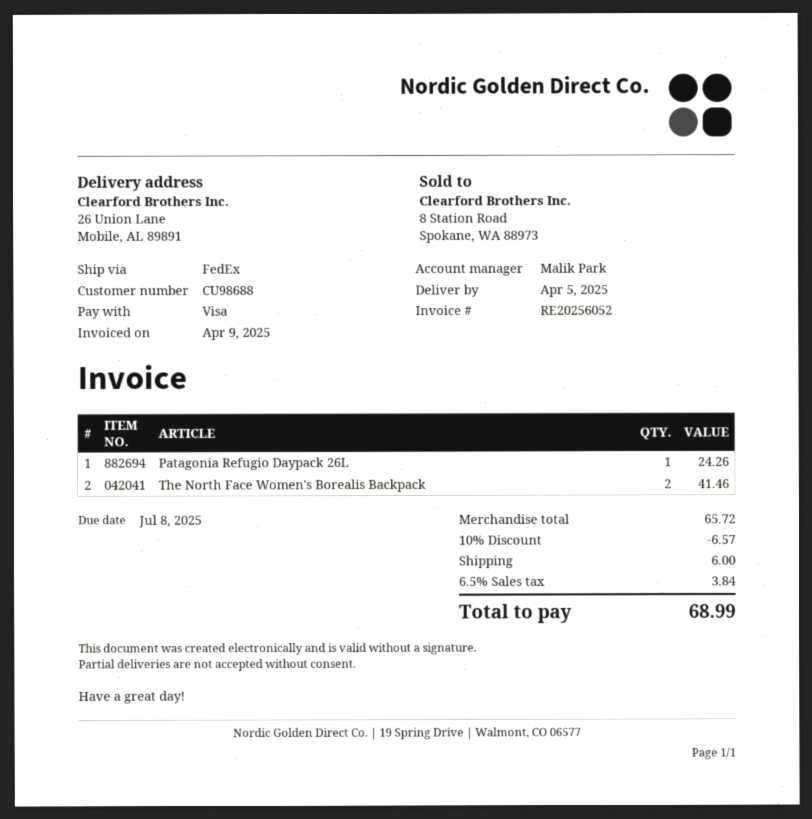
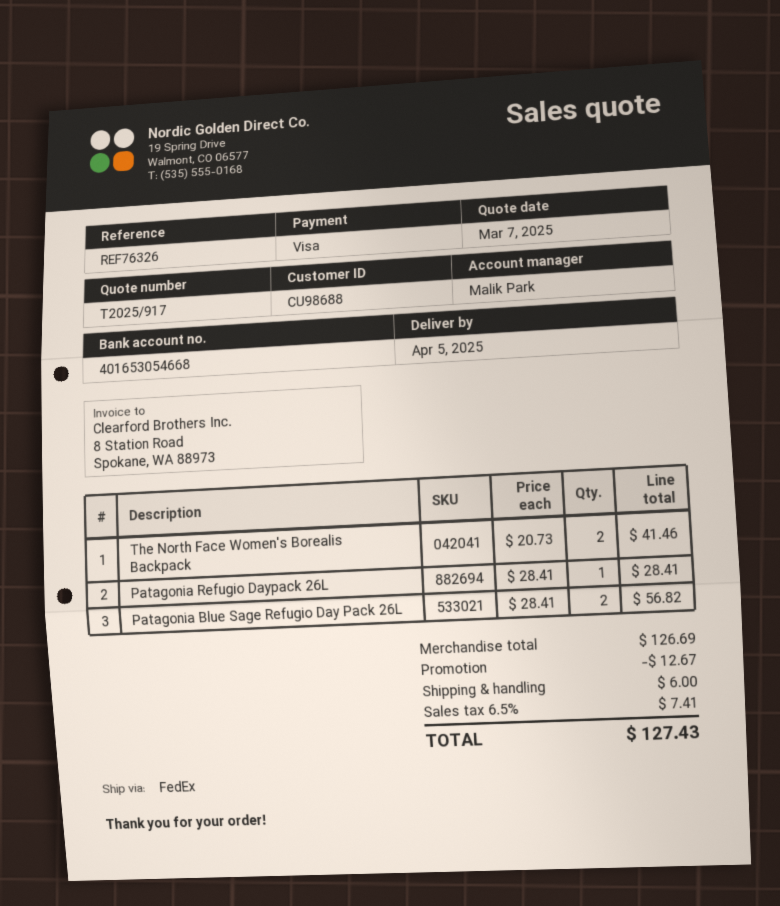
Patagonia Refugio Daypack 26L: 1 for 24.26 -> 1 for 28.41
Patagonia Blue Sage Refugio Day Pack 26L: none -> 2 for 56.82
subtotal: 65.72 -> 126.69
discount: 6.57 -> 12.67
tax: 6.5% = 3.84 -> 6.5% = 7.41
total: 68.99 -> 127.43

